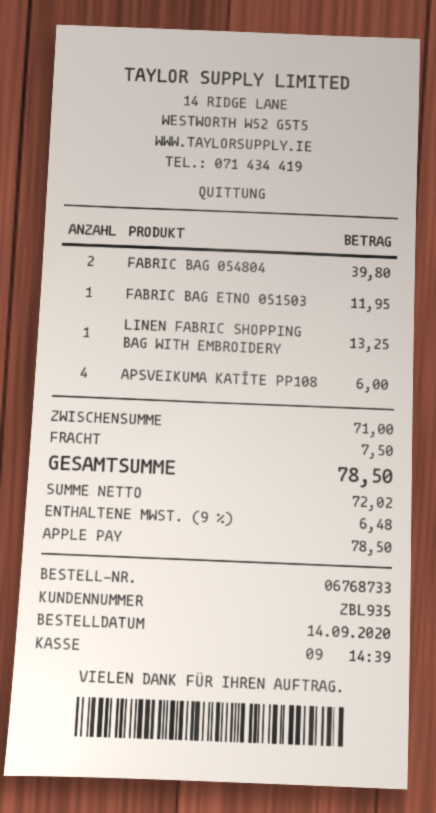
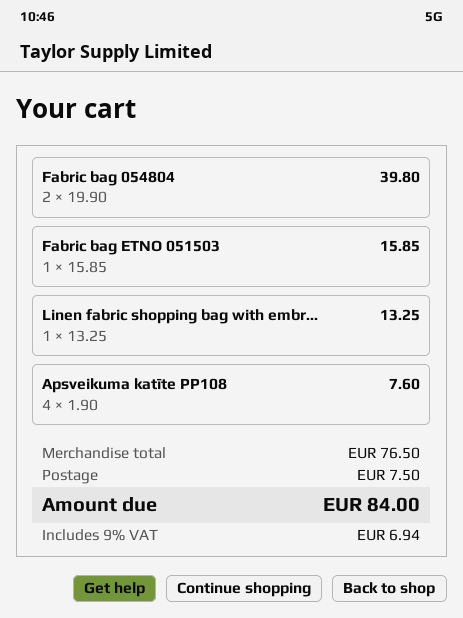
FABRIC BAG ETNO 051503: 1 for 11.95 -> 1 for 15.85
APSVEIKUMA KATĪTE PP108: 4 for 6.00 -> 4 for 7.60
subtotal: 71.00 -> 76.50
tax: 9% = 6.48 -> 9% = 6.94
total: 78.50 -> 84.00

